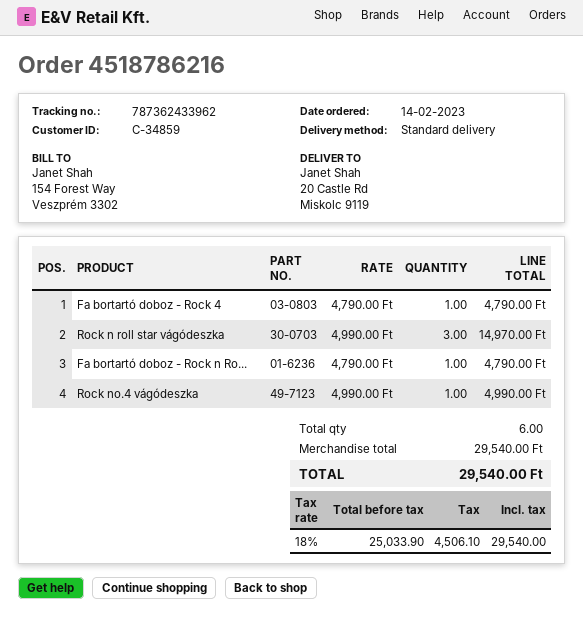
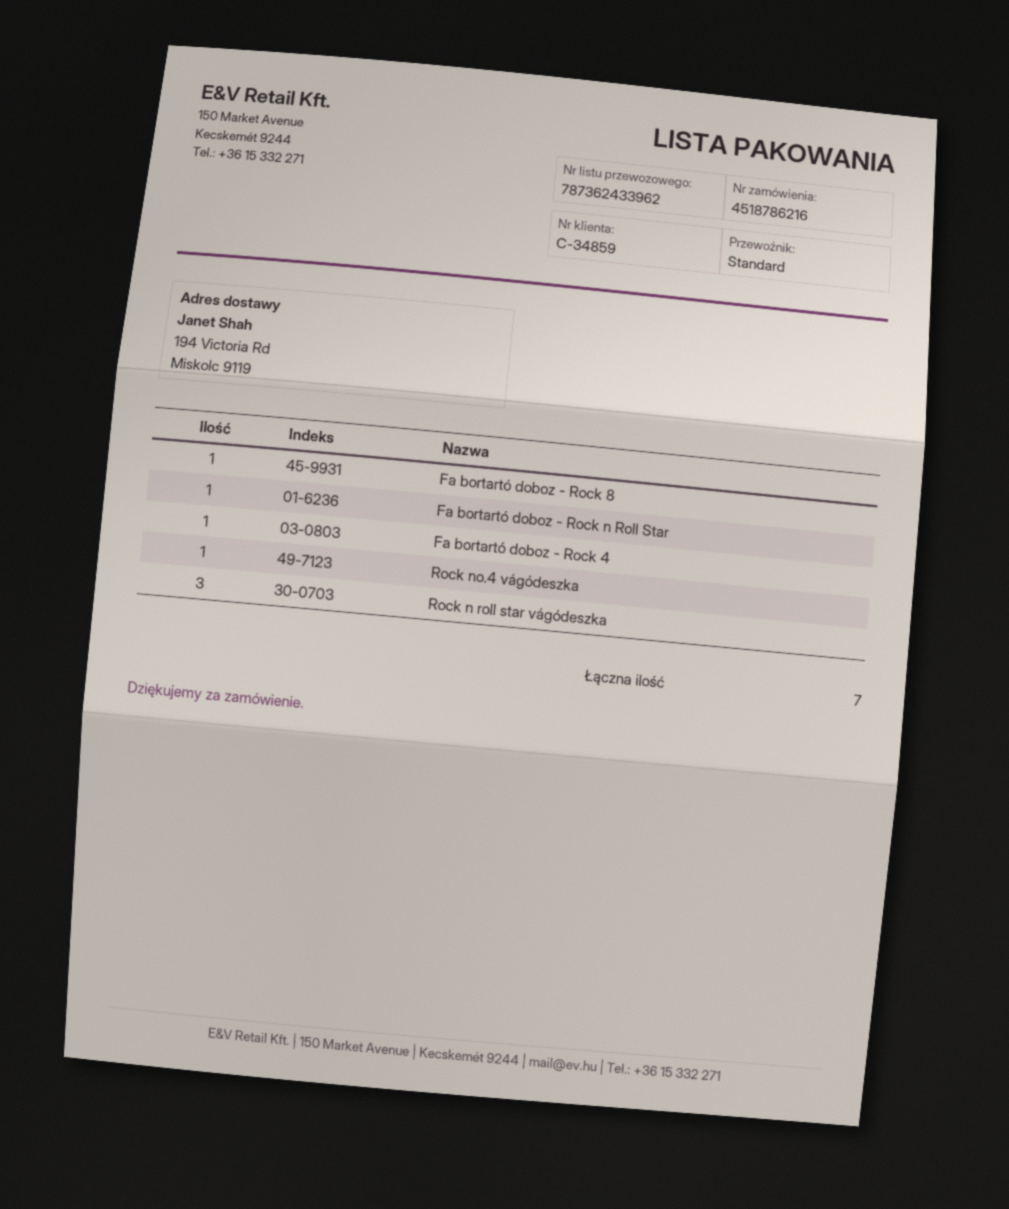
ship to: 20 Castle Rd, Miskolc 9119 -> 194 Victoria Rd, Miskolc 9119
Fa bortartó doboz - Rock 8: none -> 1
total quantity: 6 -> 7

